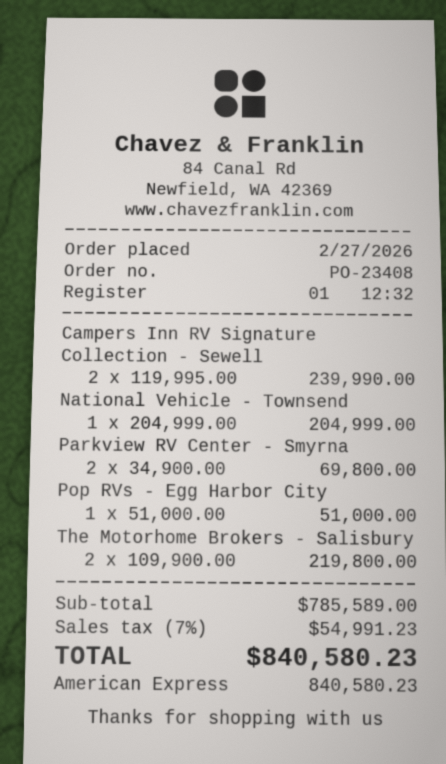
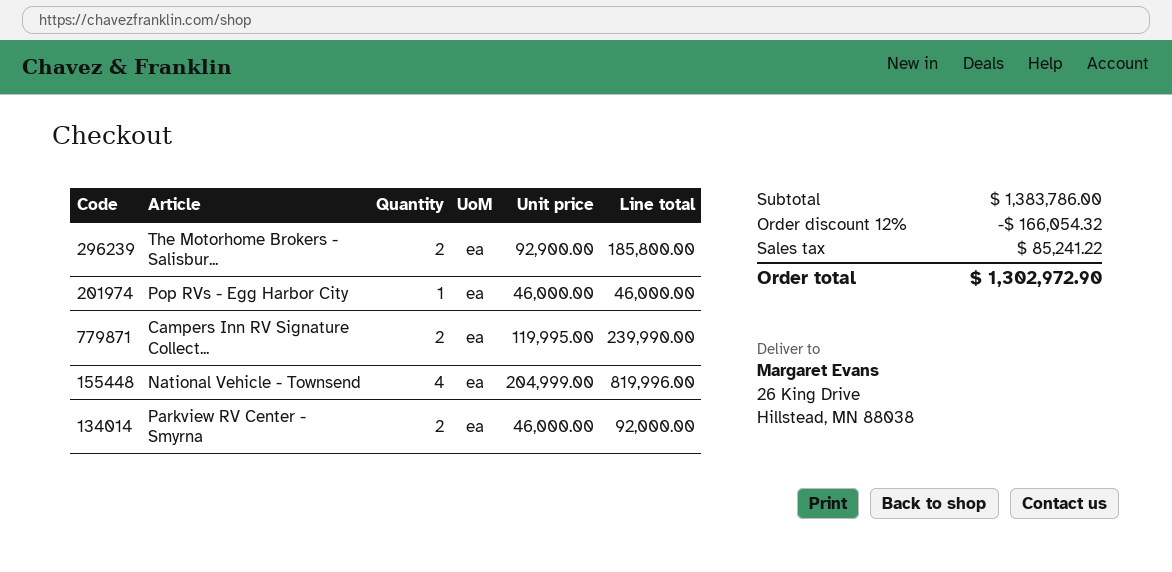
National Vehicle - Townsend: 1 x 204999.00 = 204999.00 -> 4 x 204999.00 = 819996.00
Parkview RV Center - Smyrna: 2 x 34900.00 = 69800.00 -> 2 x 46000.00 = 92000.00
Pop RVs - Egg Harbor City: 1 x 51000.00 = 51000.00 -> 1 x 46000.00 = 46000.00
The Motorhome Brokers - Salisbury: 2 x 109900.00 = 219800.00 -> 2 x 92900.00 = 185800.00
subtotal: 785589.00 -> 1383786.00
discount: none -> 12% = 166054.32
tax: 54991.23 -> 85241.22
total: 840580.23 -> 1302972.90

